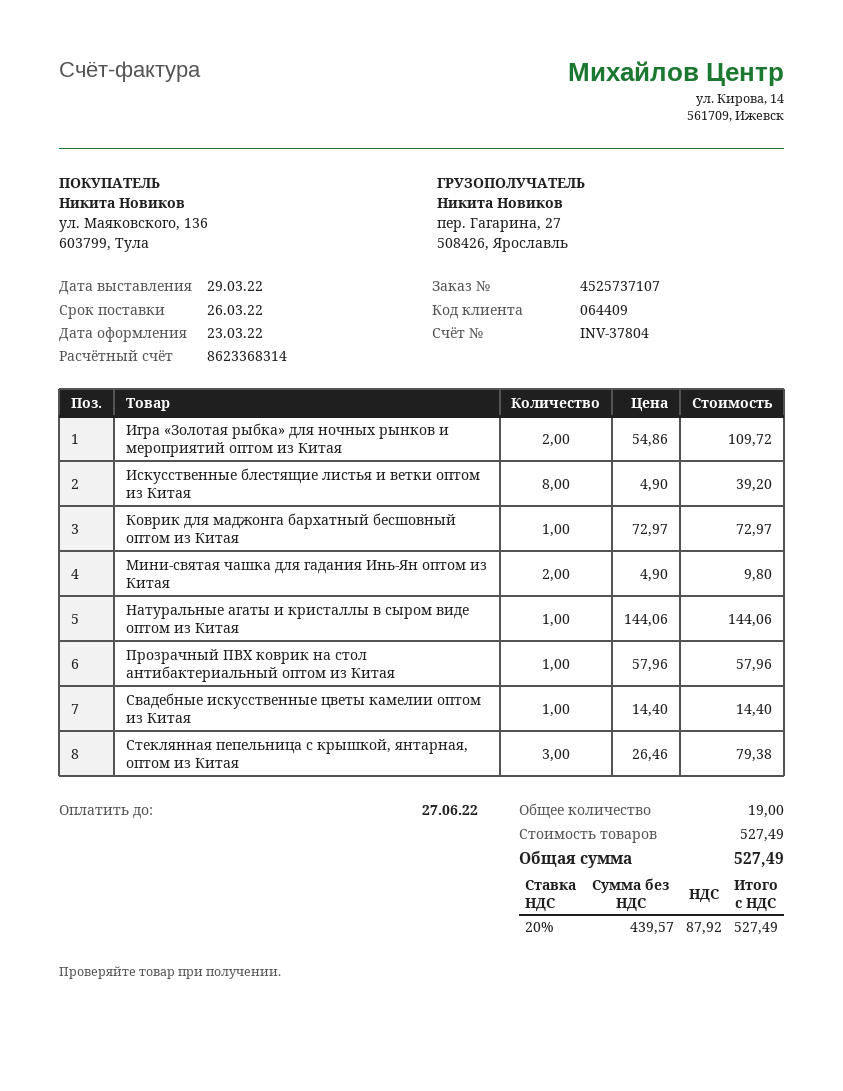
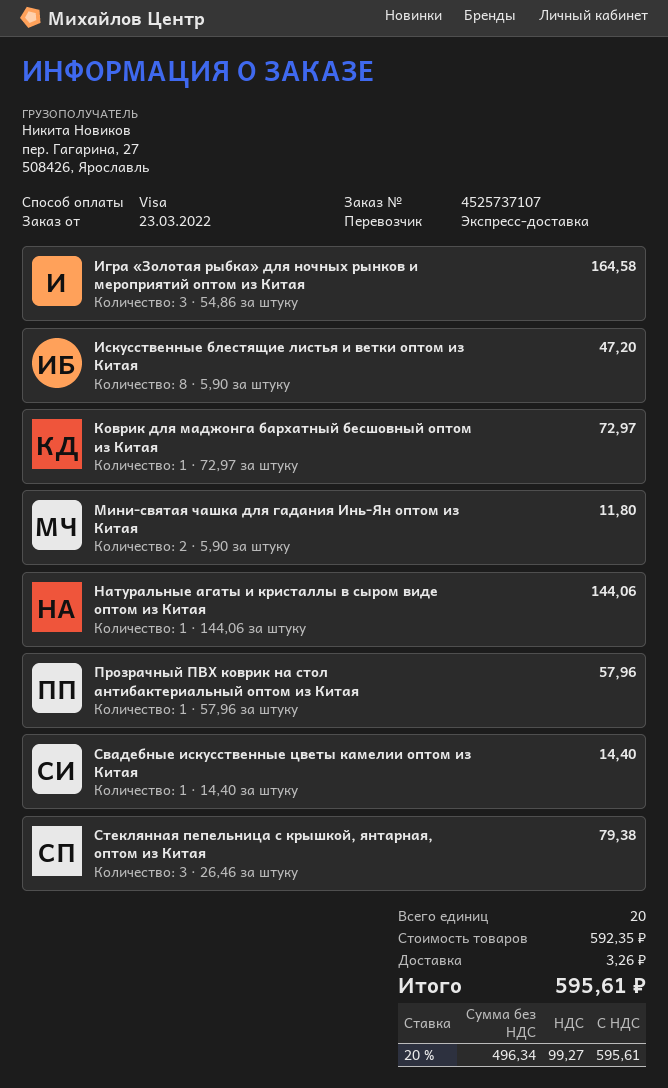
Игра «Золотая рыбка» для ночных рынков и мероприятий оптом из Китая: 2 x 54.86 = 109.72 -> 3 x 54.86 = 164.58
Искусственные блестящие листья и ветки оптом из Китая: 8 x 4.90 = 39.20 -> 8 x 5.90 = 47.20
Мини-святая чашка для гадания Инь-Ян оптом из Китая: 2 x 4.90 = 9.80 -> 2 x 5.90 = 11.80
total quantity: 19 -> 20
subtotal: 527.49 -> 592.35
shipping: none -> 3.26
net: 439.57 -> 496.34
tax: 20% = 87.92 -> 20% = 99.27
total: 527.49 -> 595.61

